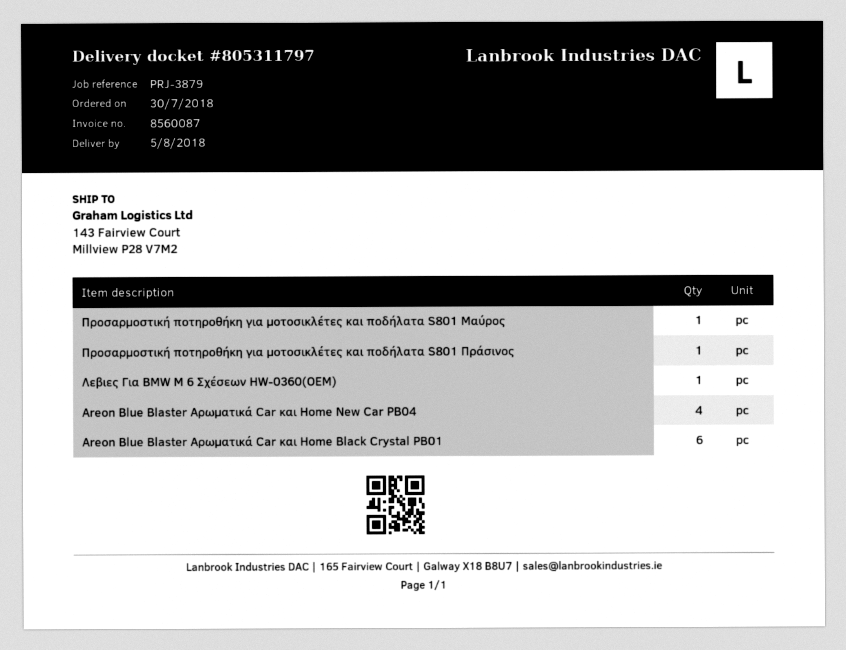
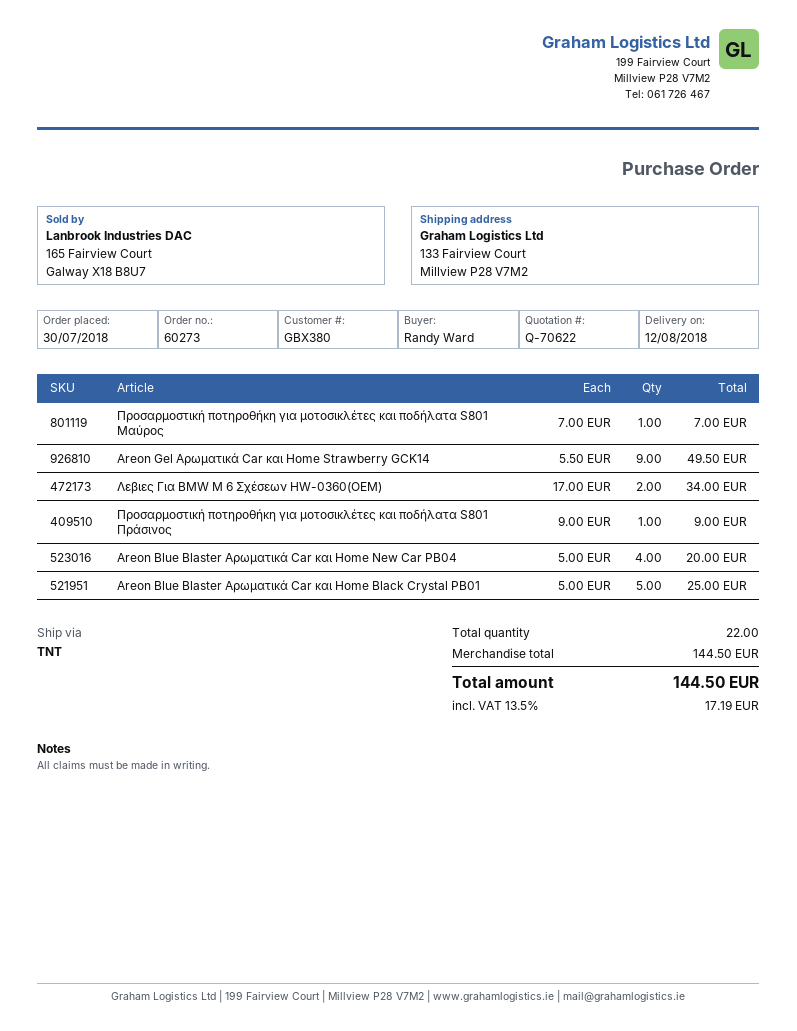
delivery date: 2018-08-05 -> 2018-08-12
ship to: 143 Fairview Court, Millview P28 V7M2 -> 133 Fairview Court, Millview P28 V7M2
Λεβιες Για BMW M 6 Σχέσεων HW-0360(OEM): 1 -> 2
Areon Blue Blaster Αρωματικά Car και Home Black Crystal PB01: 6 -> 5
Areon Gel Αρωματικά Car και Home Strawberry GCK14: none -> 9

